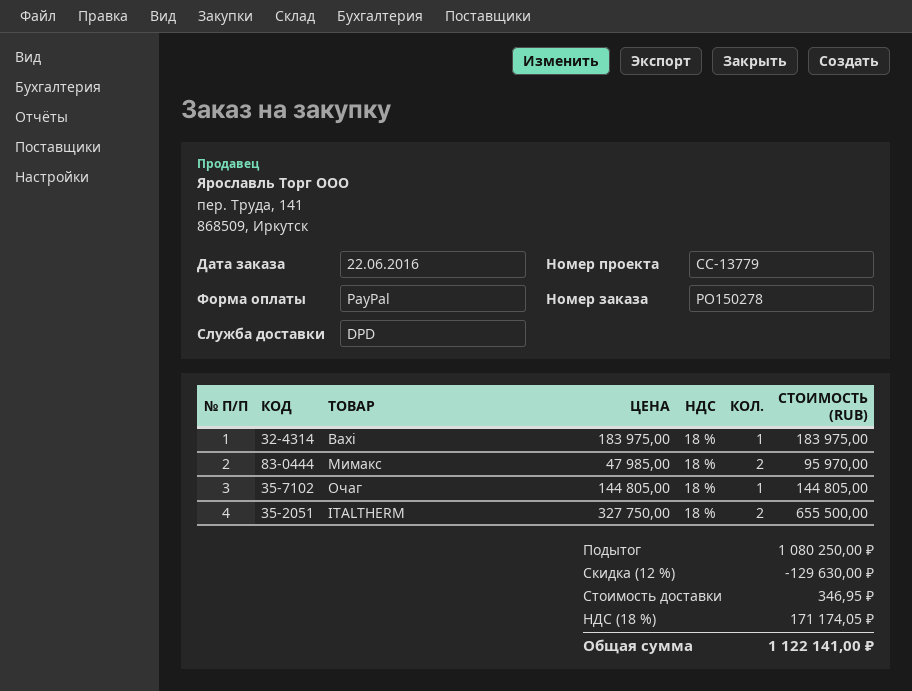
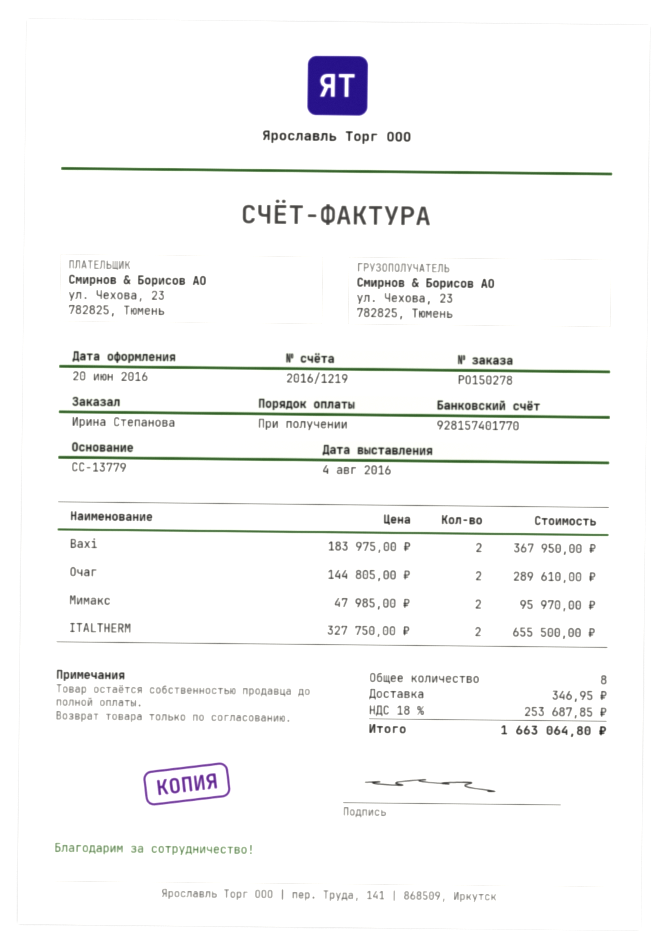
order date: 2016-06-22 -> 2016-06-20
Baxi: 1 x 183975.00 = 183975.00 -> 2 x 183975.00 = 367950.00
Очаг: 1 x 144805.00 = 144805.00 -> 2 x 144805.00 = 289610.00
discount: 12% = 129630.00 -> none
tax: 18% = 171174.05 -> 18% = 253687.85
total: 1122141.00 -> 1663064.80

